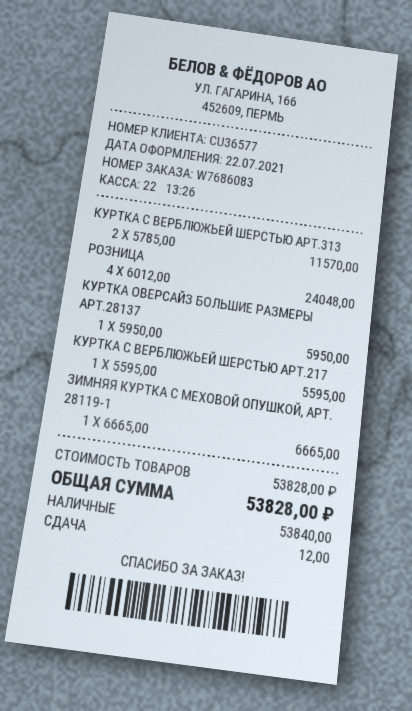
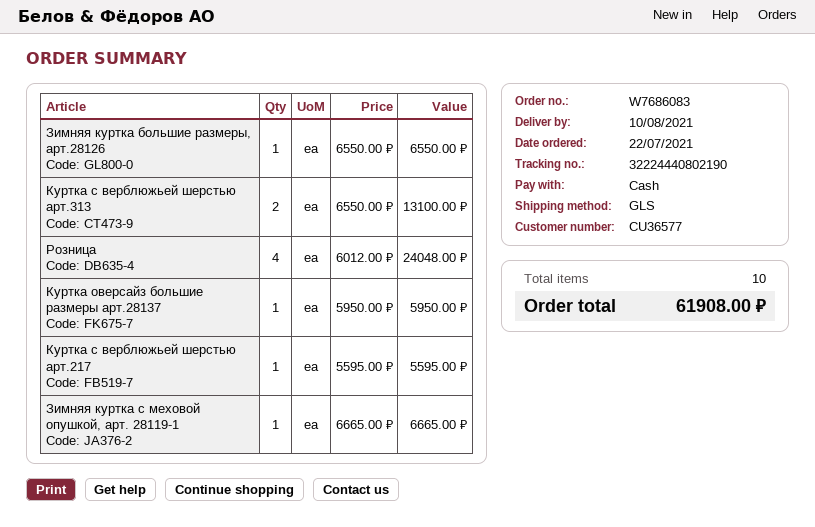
КУРТКА С ВЕРБЛЮЖЬЕЙ ШЕРСТЬЮ АРТ.313: 2 x 5785.00 = 11570.00 -> 2 x 6550.00 = 13100.00
Зимняя куртка большие размеры, арт.28126: none -> 1 x 6550.00 = 6550.00
total: 53828.00 -> 61908.00

